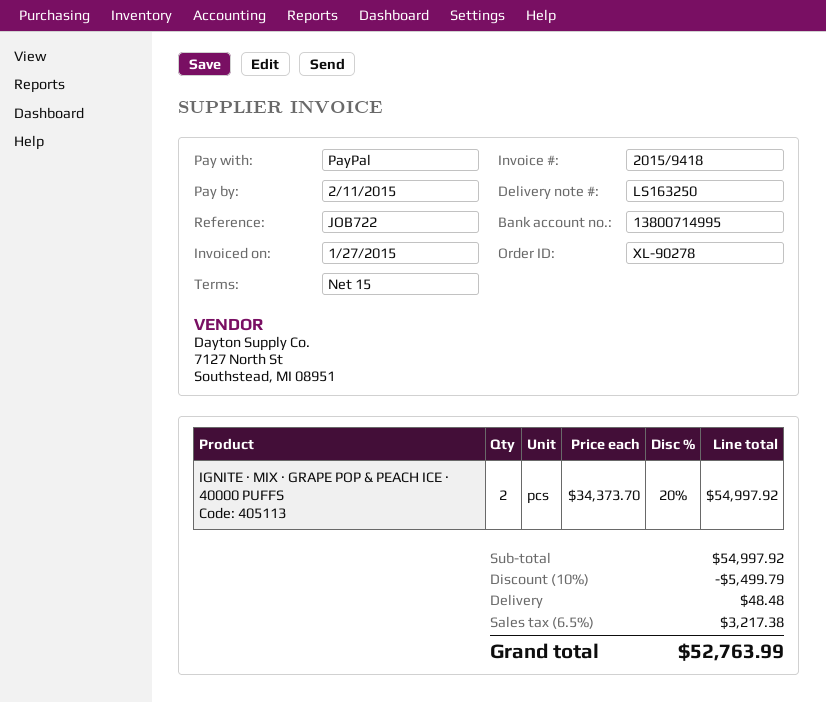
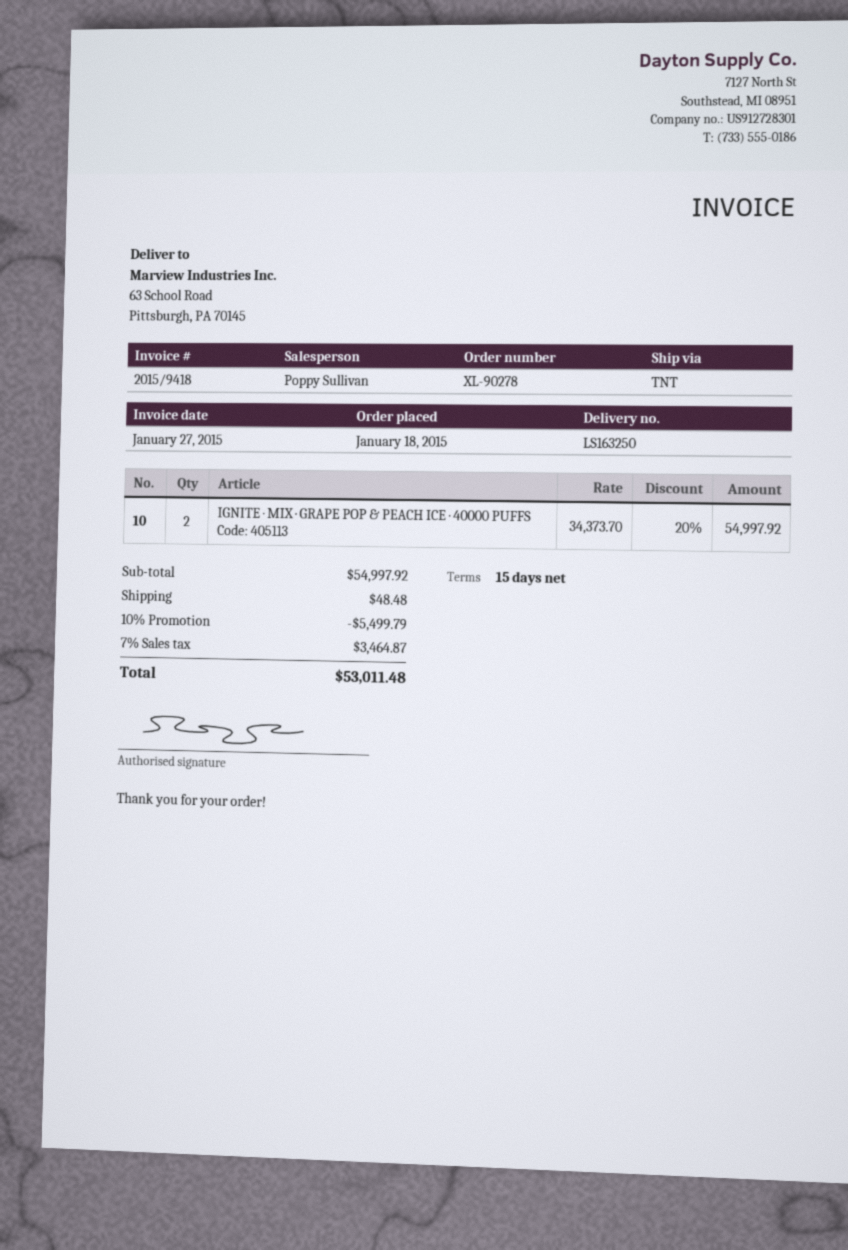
tax: 6.5% = 3217.38 -> 7% = 3464.87
total: 52763.99 -> 53011.48

